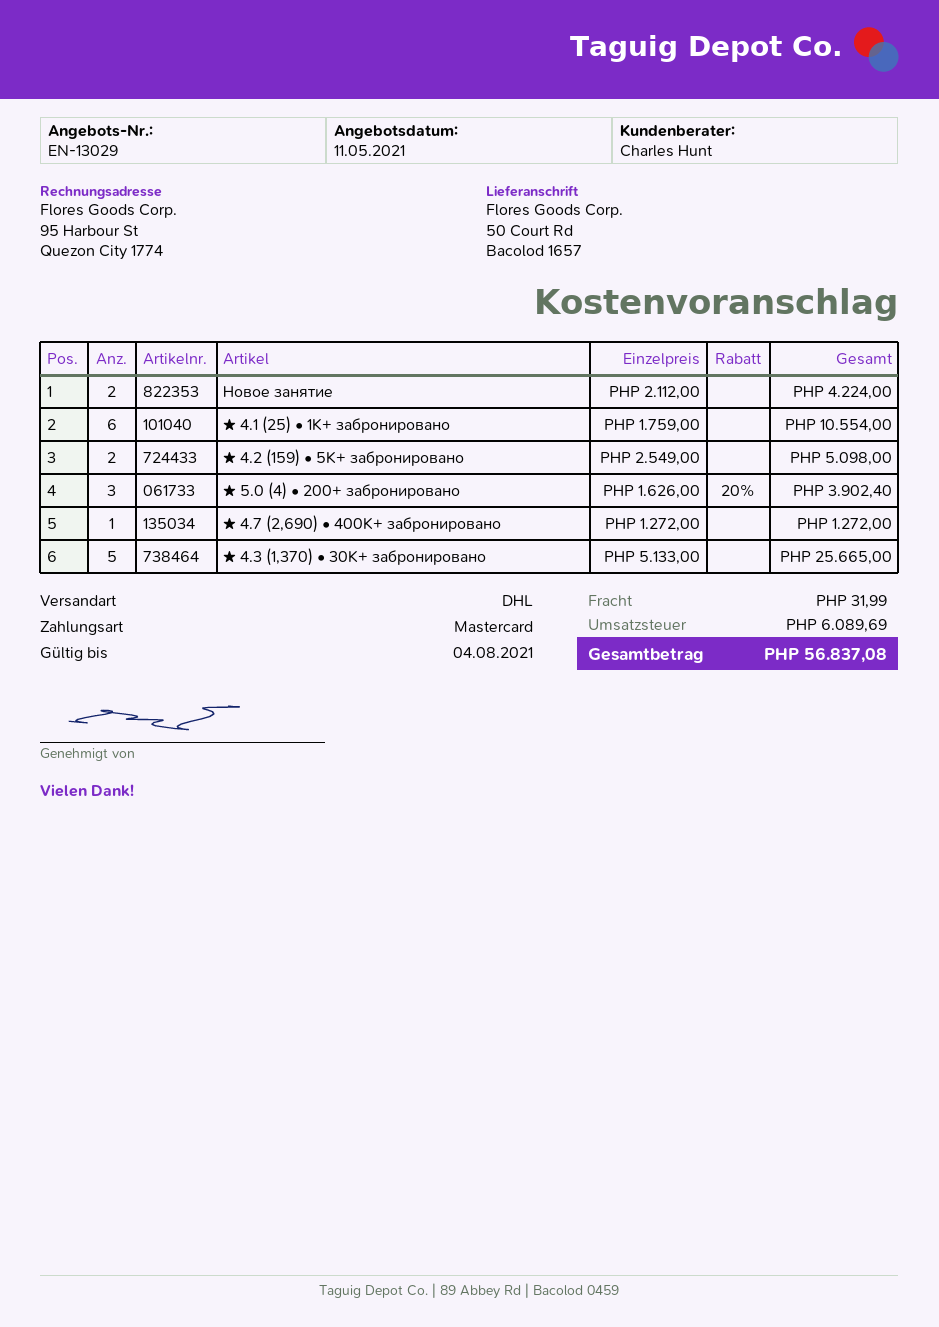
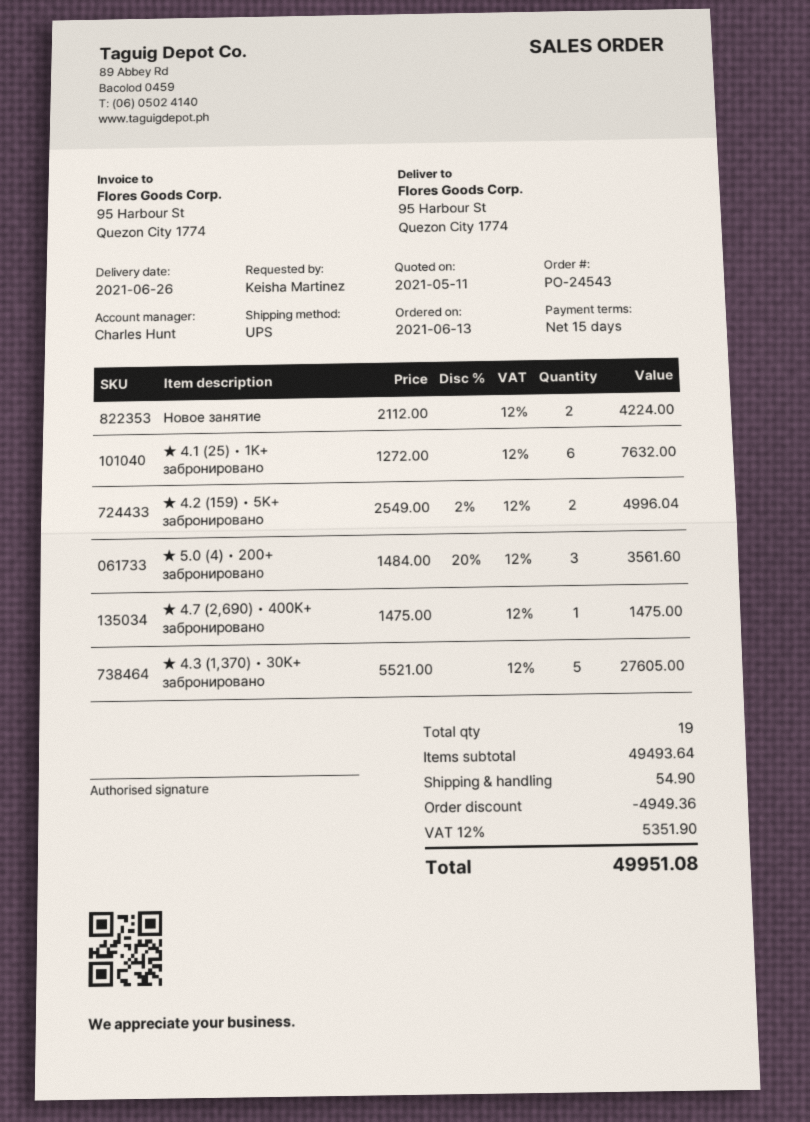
shipping method: DHL -> UPS
ship to: 50 Court Rd, Bacolod 1657 -> 95 Harbour St, Quezon City 1774
★ 4.1 (25) • 1K+ забронировано: 6 x 1759.00 = 10554.00 -> 6 x 1272.00 = 7632.00
★ 4.2 (159) • 5K+ забронировано: 2 x 2549.00 = 5098.00 -> 2 x 2549.00 - 2% = 4996.04
★ 5.0 (4) • 200+ забронировано: 3 x 1626.00 - 20% = 3902.40 -> 3 x 1484.00 - 20% = 3561.60
★ 4.7 (2,690) • 400K+ забронировано: 1 x 1272.00 = 1272.00 -> 1 x 1475.00 = 1475.00
★ 4.3 (1,370) • 30K+ забронировано: 5 x 5133.00 = 25665.00 -> 5 x 5521.00 = 27605.00
discount: none -> 4949.36
shipping: 31.99 -> 54.90
tax: 6089.69 -> 5351.90
total: 56837.08 -> 49951.08

